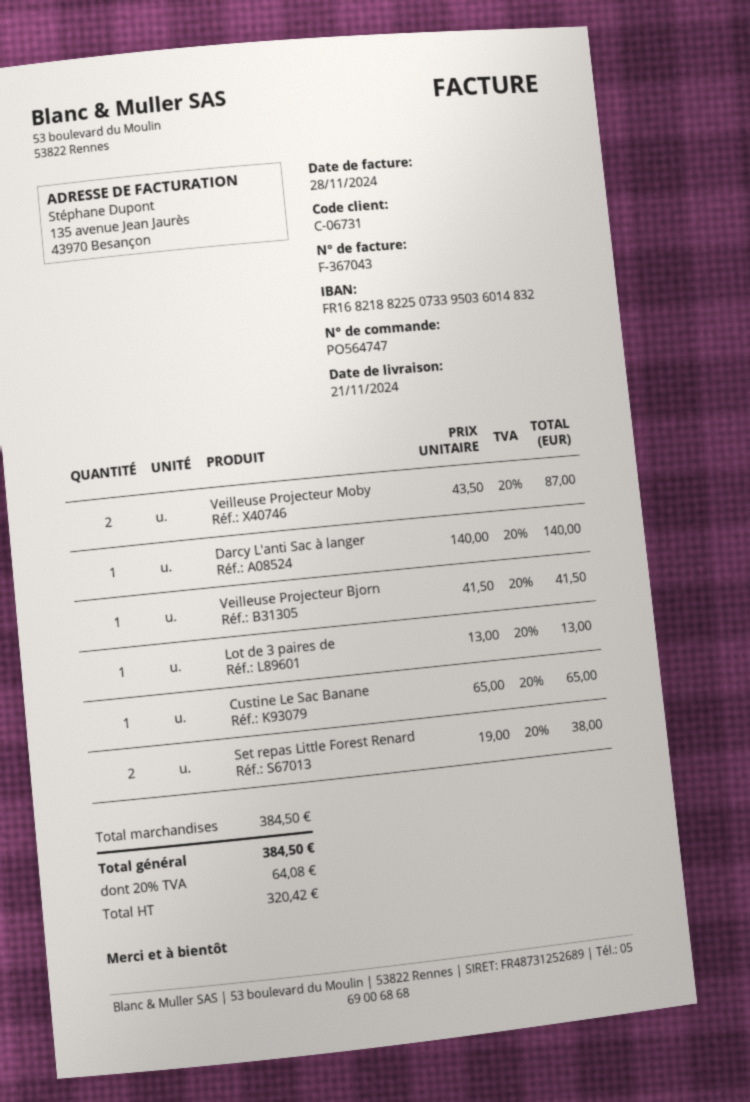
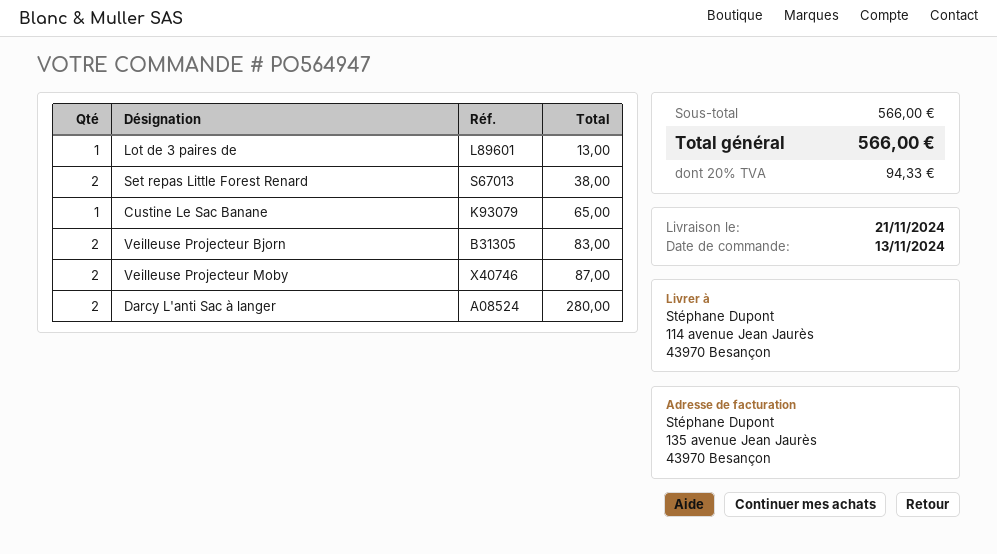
order number: PO564747 -> PO564947
Darcy L'anti Sac à langer: 1 for 140.00 -> 2 for 280.00
Veilleuse Projecteur Bjorn: 1 for 41.50 -> 2 for 83.00
subtotal: 384.50 -> 566.00
tax: 20% = 64.08 -> 20% = 94.33
total: 384.50 -> 566.00

